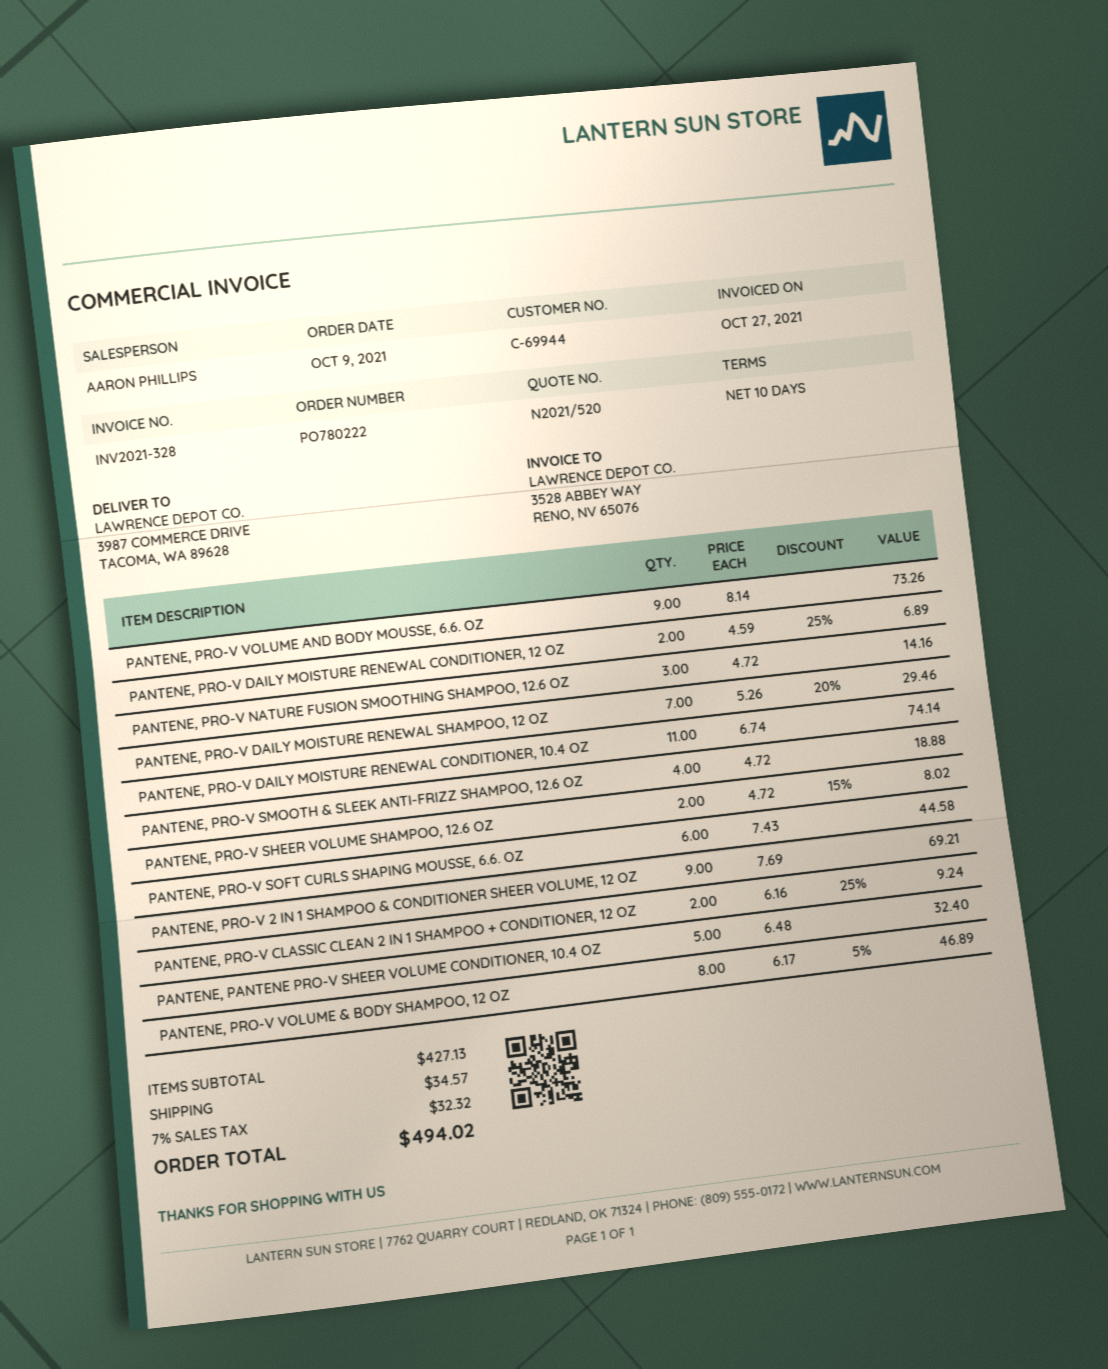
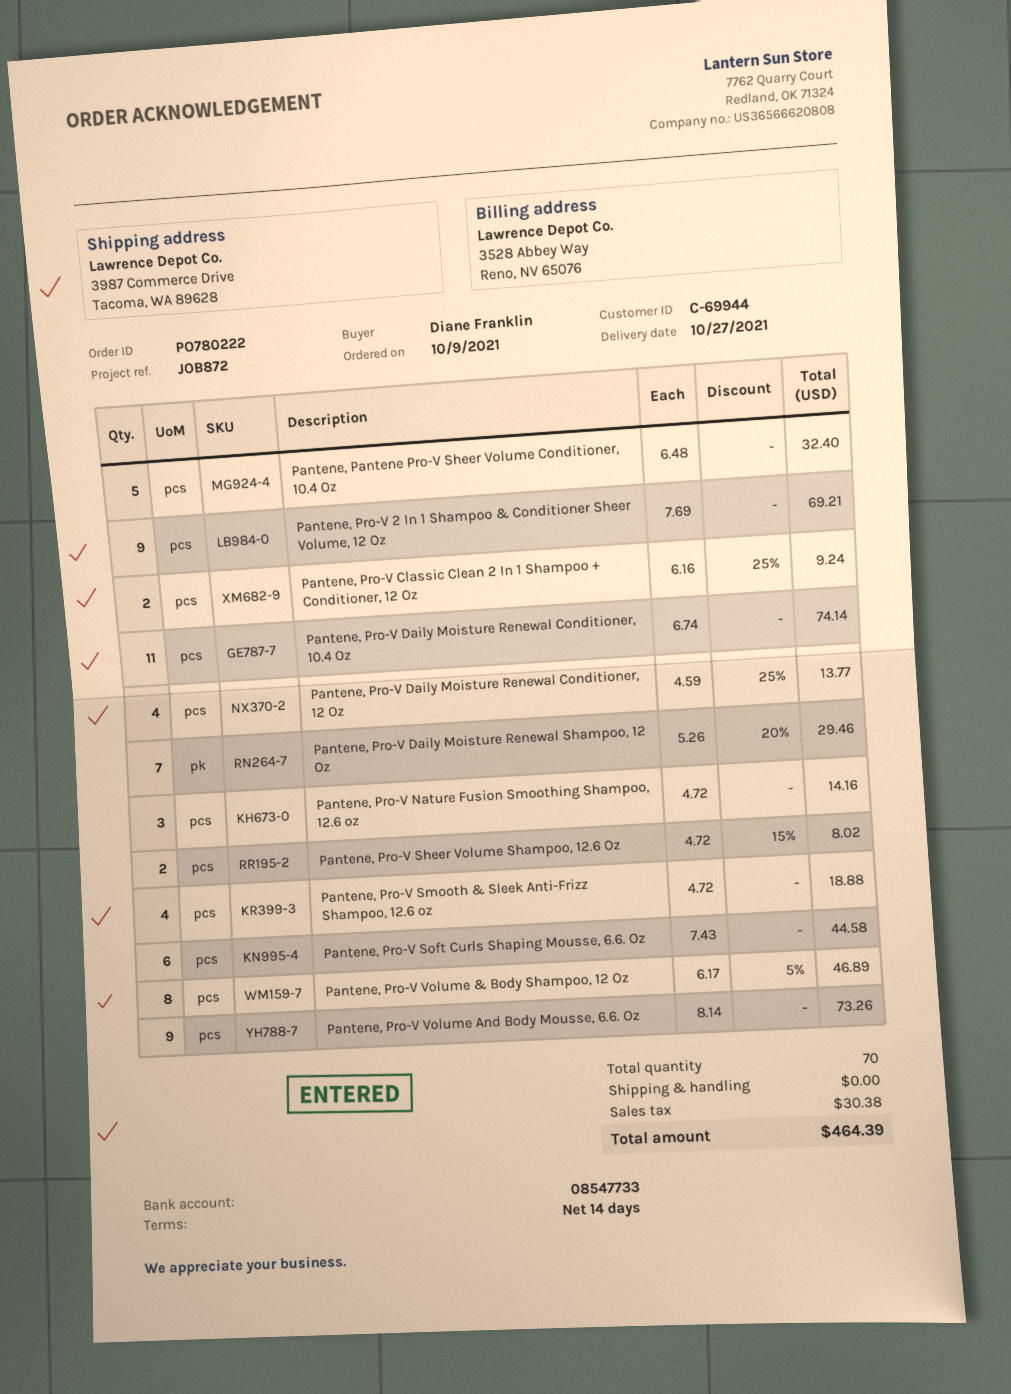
payment terms: 10 days -> 14 days
PANTENE, PRO-V DAILY MOISTURE RENEWAL CONDITIONER, 12 OZ: 2 x 4.59 - 25% = 6.89 -> 4 x 4.59 - 25% = 13.77
shipping: 34.57 -> 0.00
tax: 32.32 -> 30.38
total: 494.02 -> 464.39

